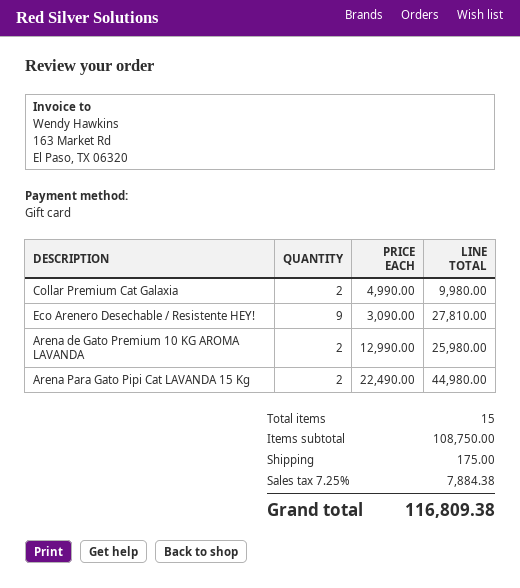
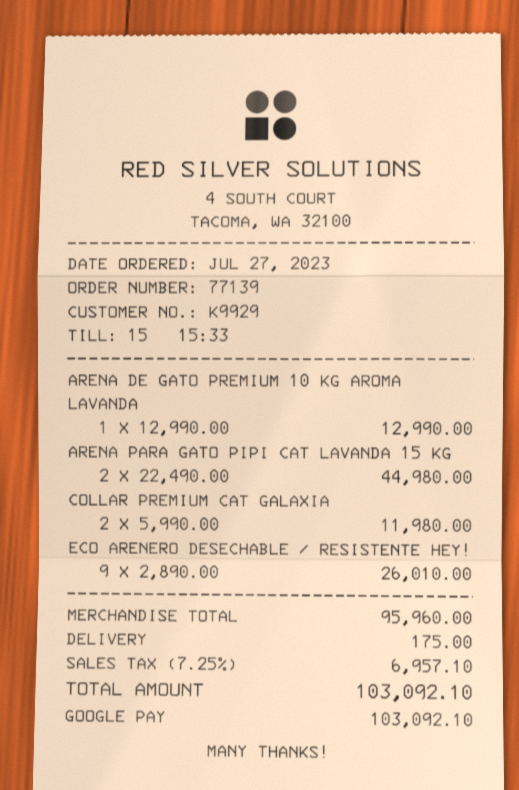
payment method: gift card -> Google Pay
Collar Premium Cat Galaxia: 2 x 4990.00 = 9980.00 -> 2 x 5990.00 = 11980.00
Eco Arenero Desechable / Resistente HEY!: 9 x 3090.00 = 27810.00 -> 9 x 2890.00 = 26010.00
Arena de Gato Premium 10 KG AROMA LAVANDA: 2 x 12990.00 = 25980.00 -> 1 x 12990.00 = 12990.00
subtotal: 108750.00 -> 95960.00
tax: 7.25% = 7884.38 -> 7.25% = 6957.10
total: 116809.38 -> 103092.10

